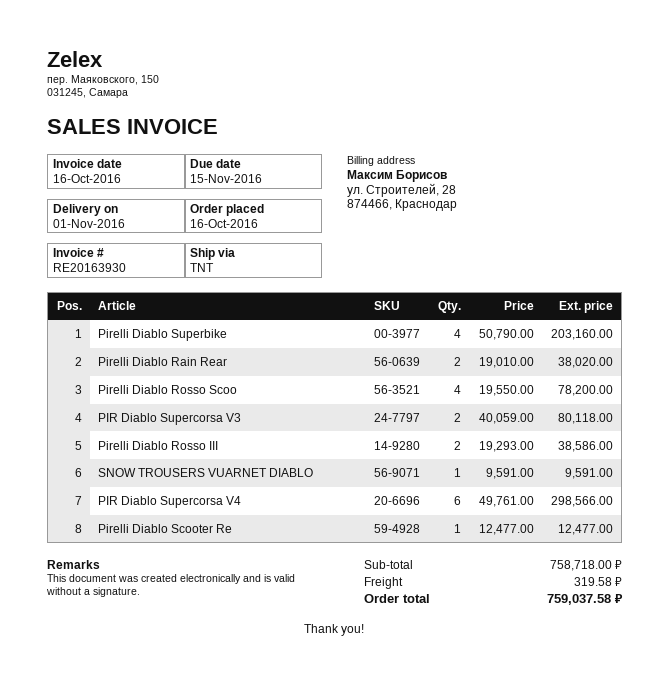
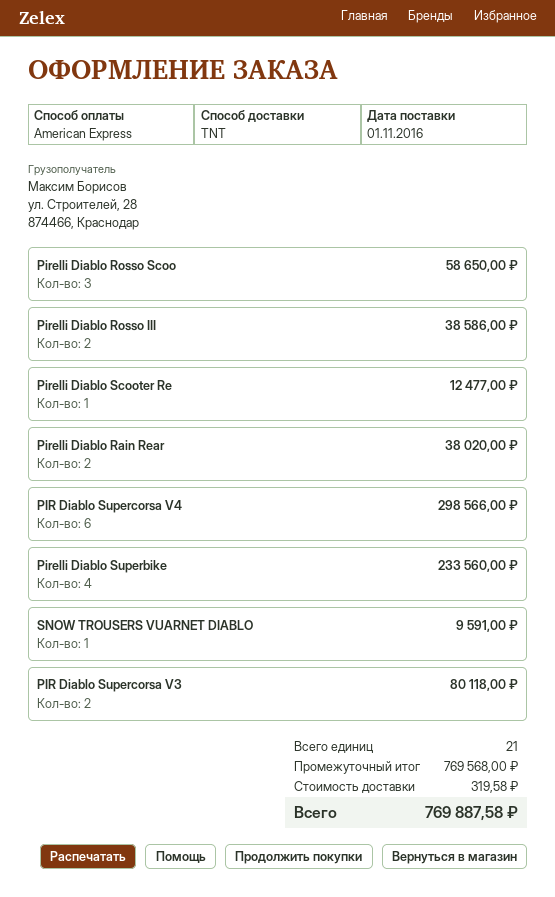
Pirelli Diablo Superbike: 4 for 203160.00 -> 4 for 233560.00
Pirelli Diablo Rosso Scoo: 4 for 78200.00 -> 3 for 58650.00
subtotal: 758718.00 -> 769568.00
total: 759037.58 -> 769887.58

